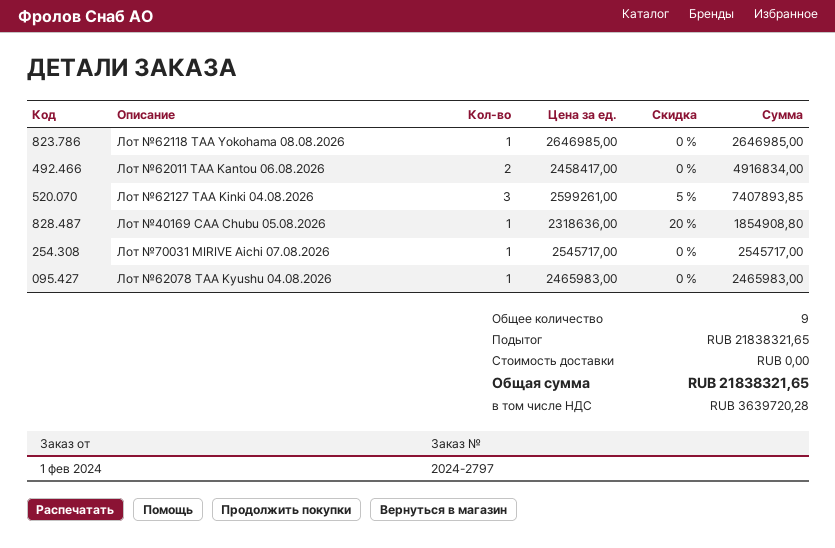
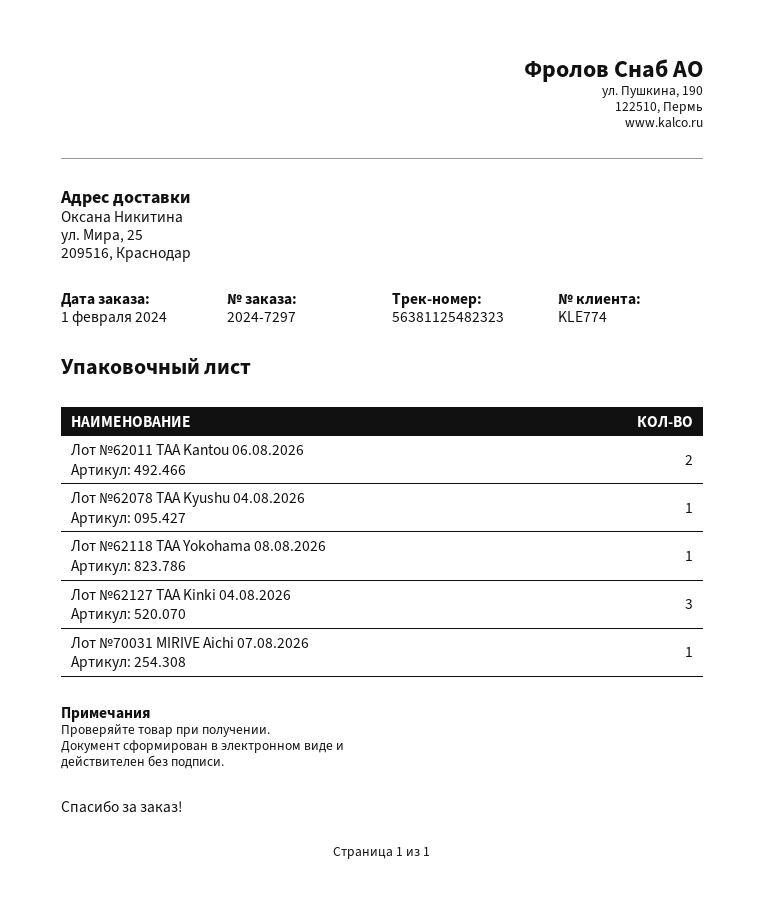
order number: 2024-2797 -> 2024-7297
Лот №40169 CAA Chubu 05.08.2026: 1 -> none

